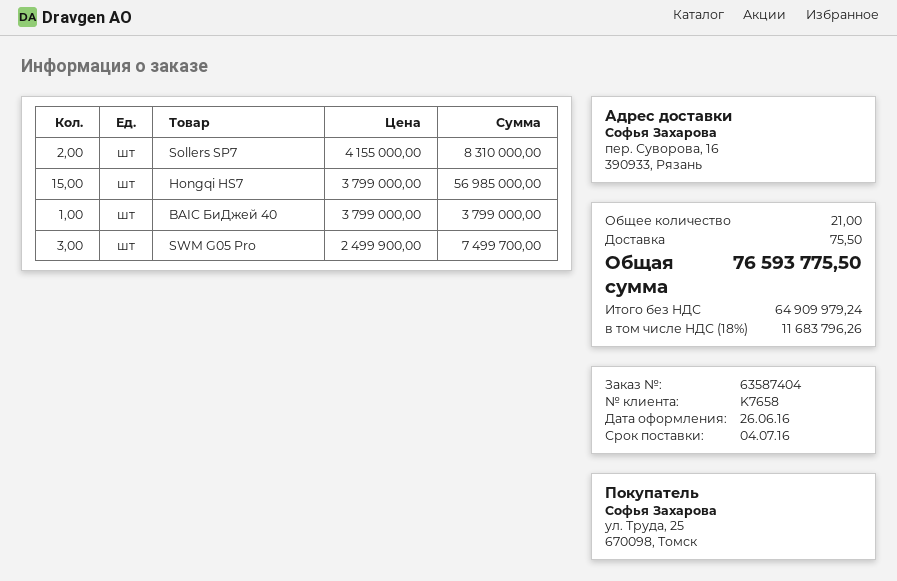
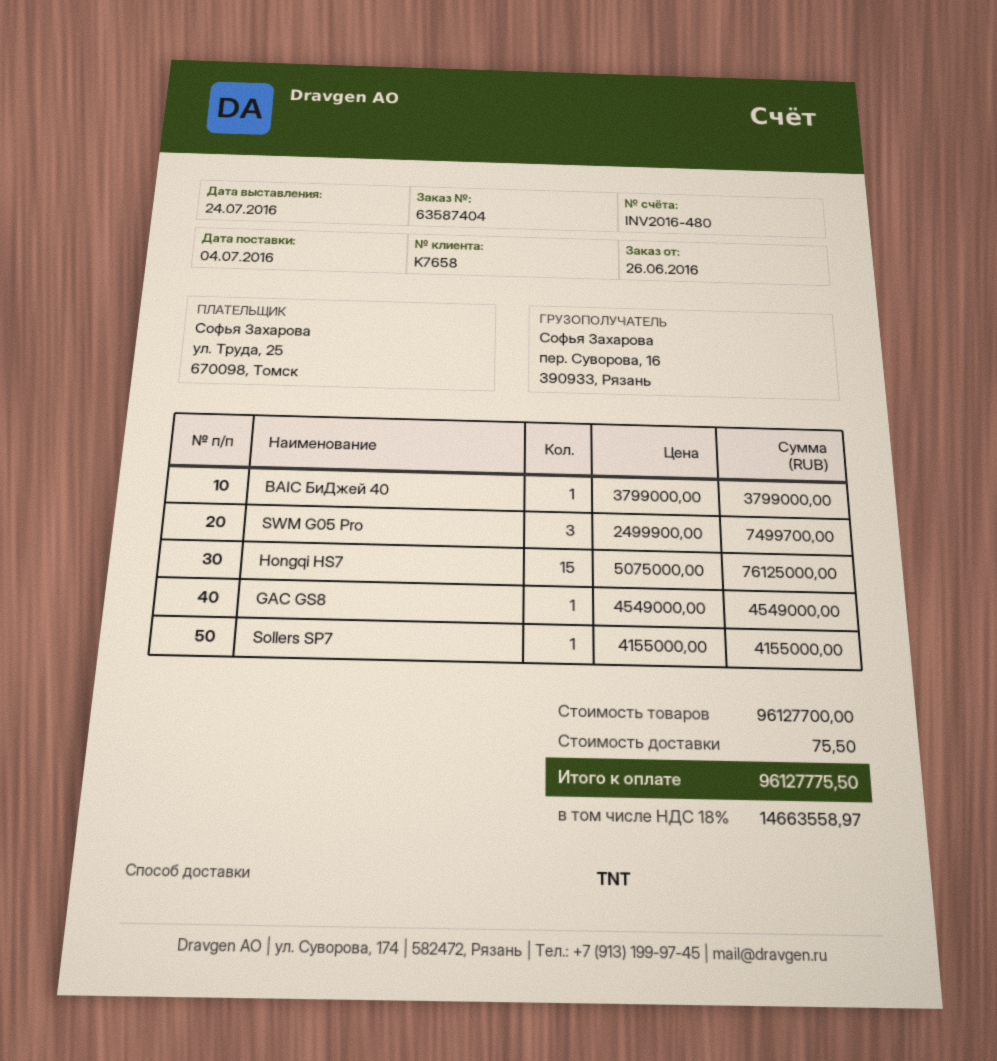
Sollers SP7: 2 x 4155000.00 = 8310000.00 -> 1 x 4155000.00 = 4155000.00
Hongqi HS7: 15 x 3799000.00 = 56985000.00 -> 15 x 5075000.00 = 76125000.00
GAC GS8: none -> 1 x 4549000.00 = 4549000.00
tax: 18% = 11683796.26 -> 18% = 14663558.97
total: 76593775.50 -> 96127775.50

